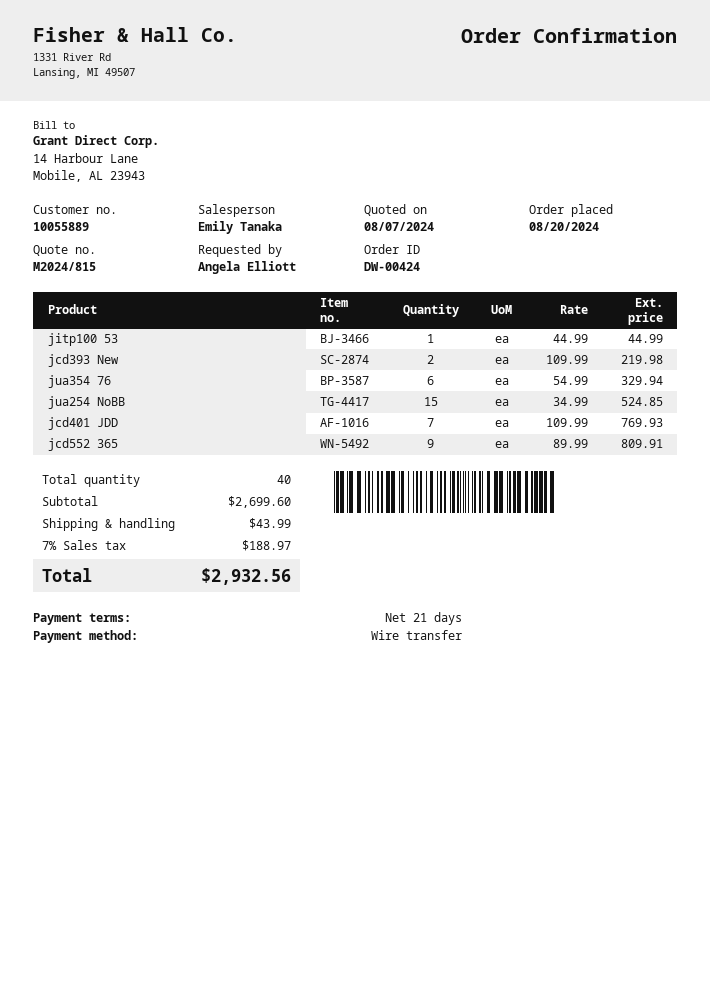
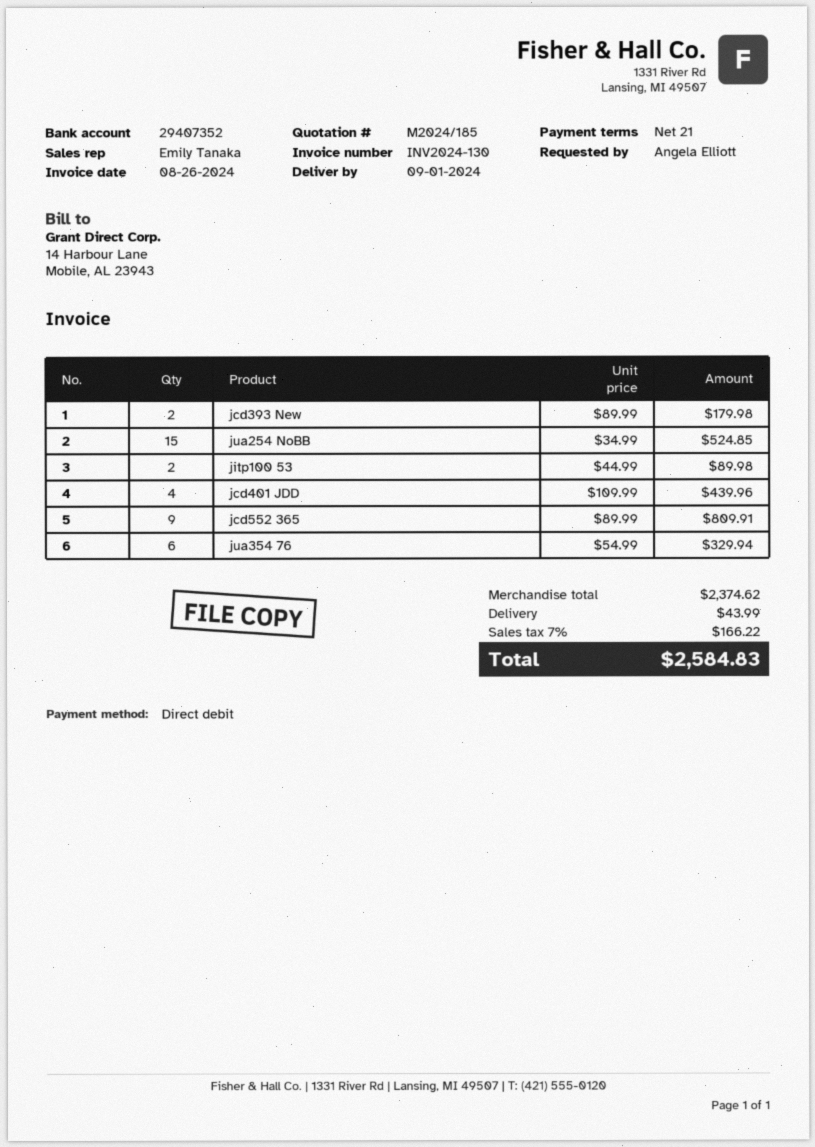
quote number: M2024/815 -> M2024/185
payment method: bank transfer -> direct debit
jitp100 53: 1 x 44.99 = 44.99 -> 2 x 44.99 = 89.98
jcd393 New: 2 x 109.99 = 219.98 -> 2 x 89.99 = 179.98
jcd401 JDD: 7 x 109.99 = 769.93 -> 4 x 109.99 = 439.96
subtotal: 2699.60 -> 2374.62
tax: 7% = 188.97 -> 7% = 166.22
total: 2932.56 -> 2584.83

